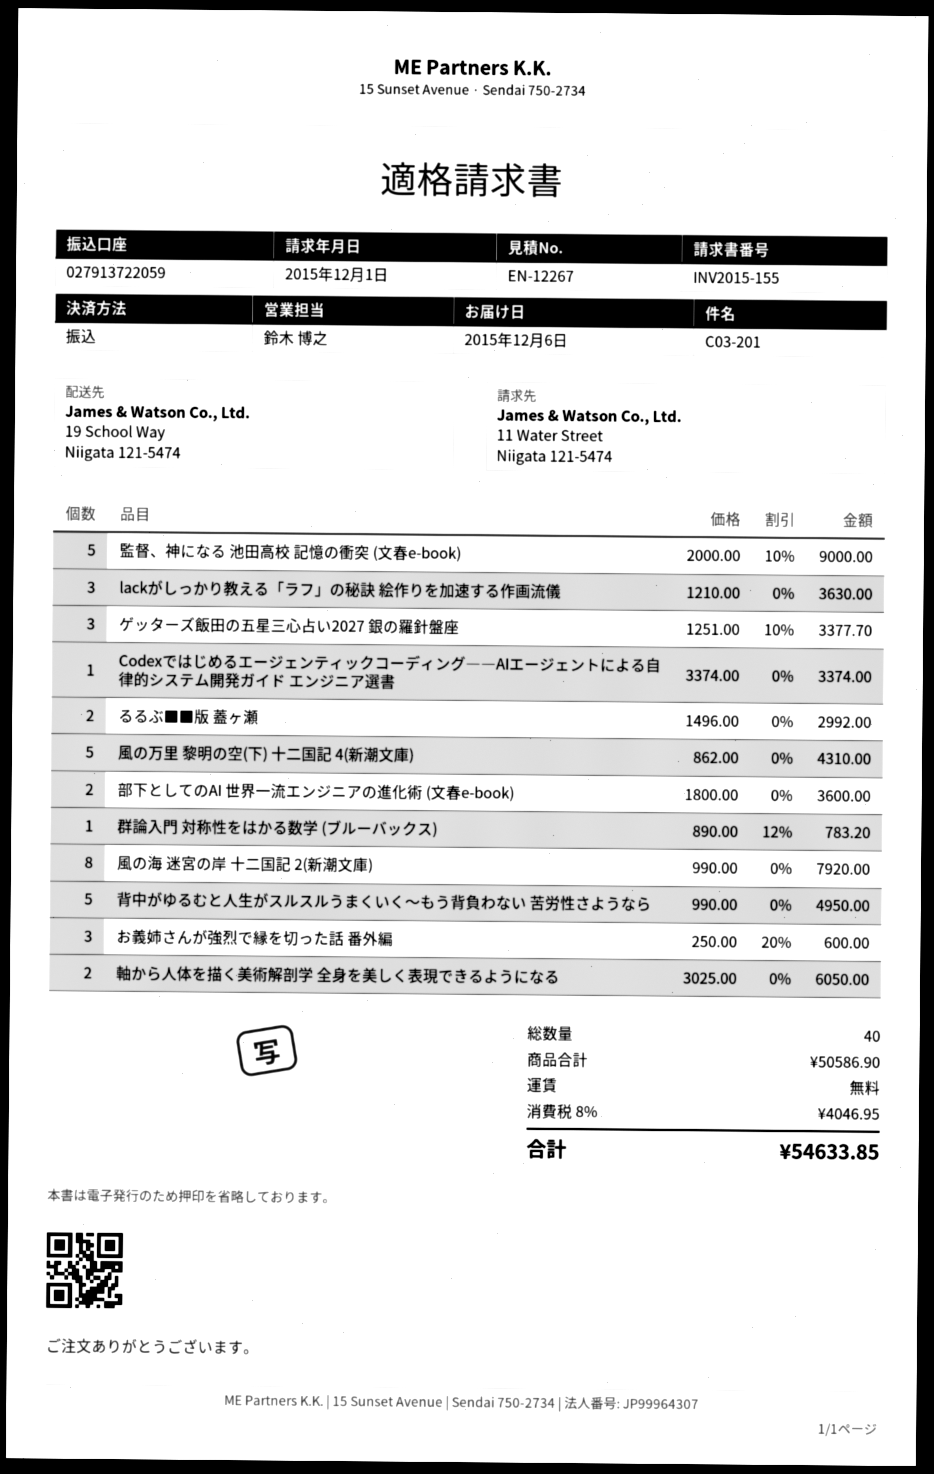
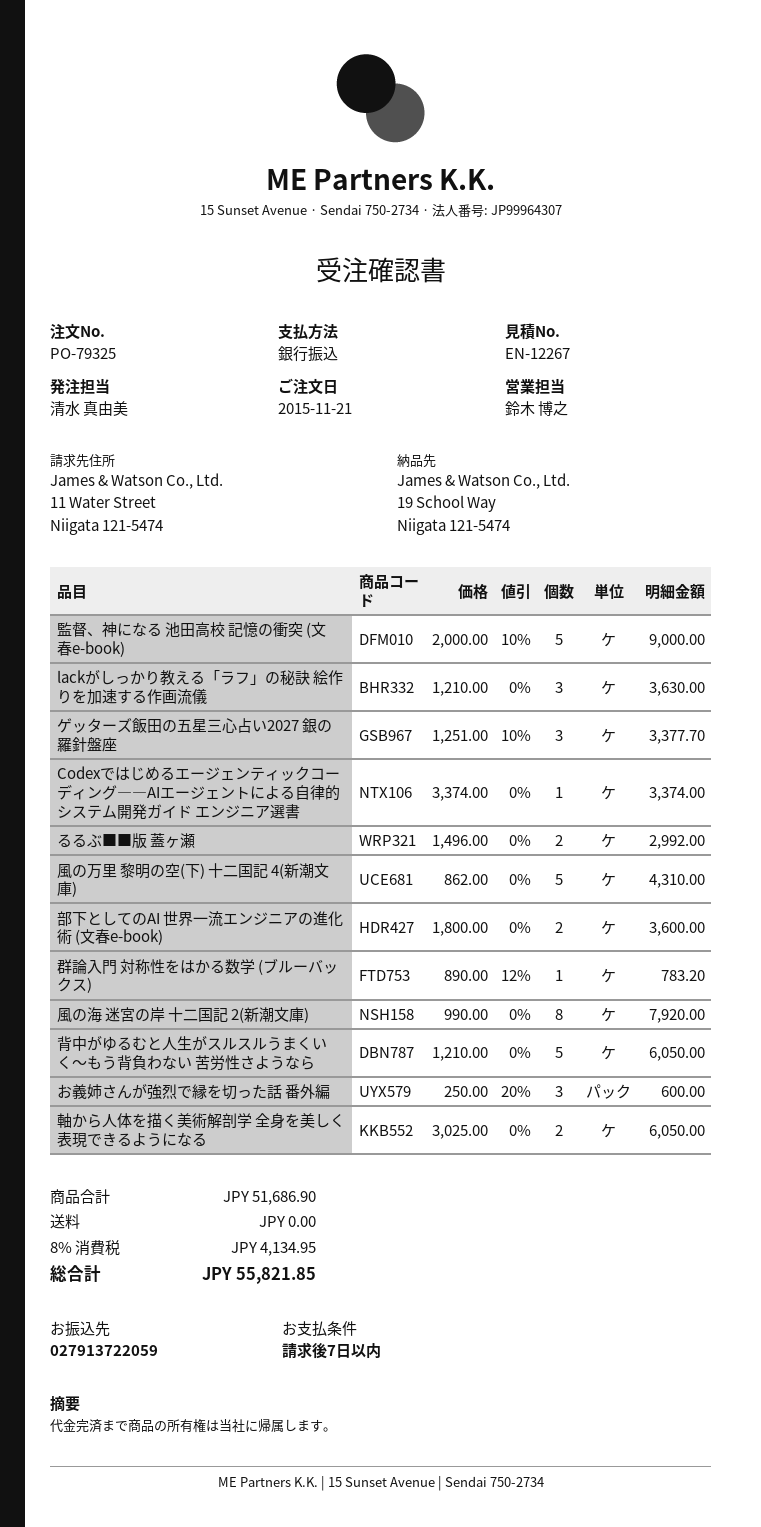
背中がゆるむと人生がスルスルうまくいく〜もう背負わない 苦労性さようなら: 5 x 990.00 = 4950.00 -> 5 x 1210.00 = 6050.00
subtotal: 50586.90 -> 51686.90
tax: 8% = 4046.95 -> 8% = 4134.95
total: 54633.85 -> 55821.85

